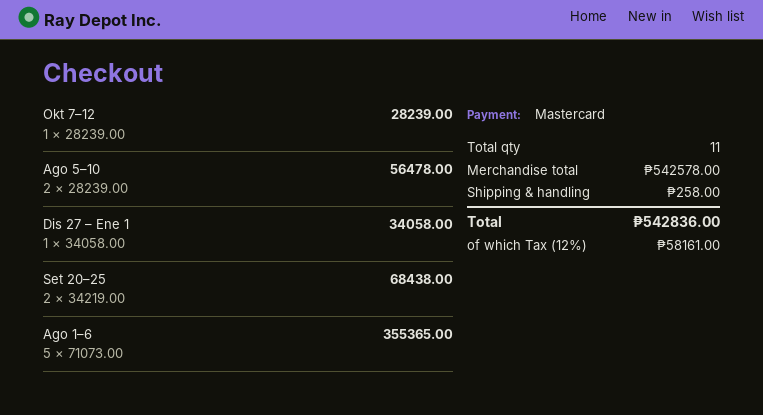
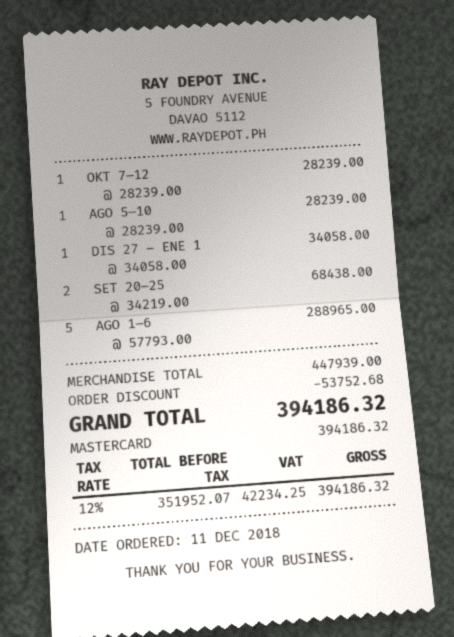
Ago 5–10: 2 x 28239.00 = 56478.00 -> 1 x 28239.00 = 28239.00
Ago 1–6: 5 x 71073.00 = 355365.00 -> 5 x 57793.00 = 288965.00
subtotal: 542578.00 -> 447939.00
discount: none -> 53752.68
shipping: 258.00 -> none
tax: 12% = 58161.00 -> 12% = 42234.25
total: 542836.00 -> 394186.32

